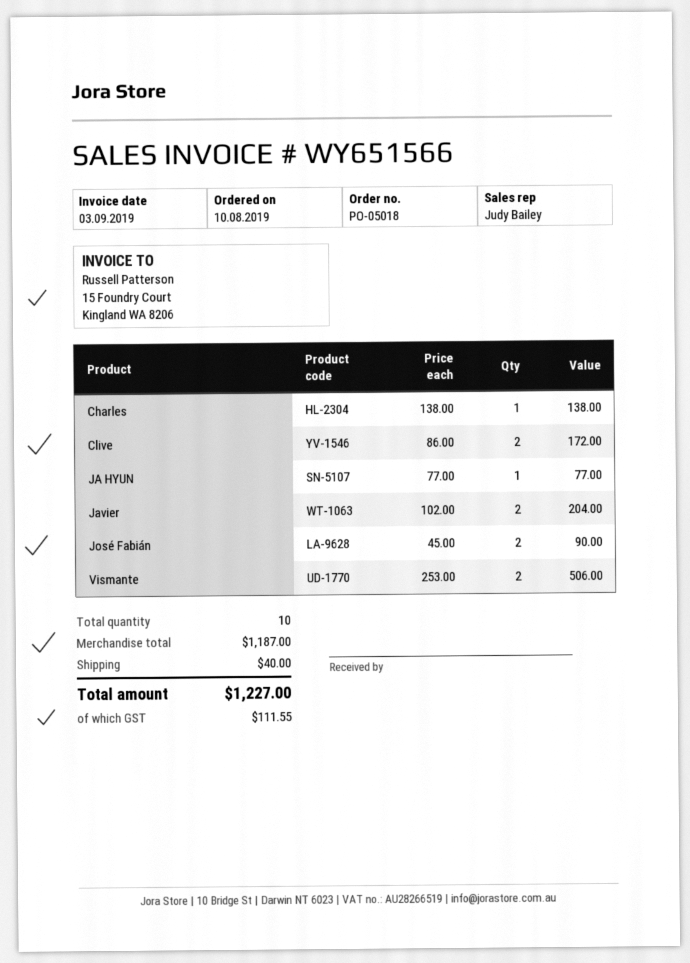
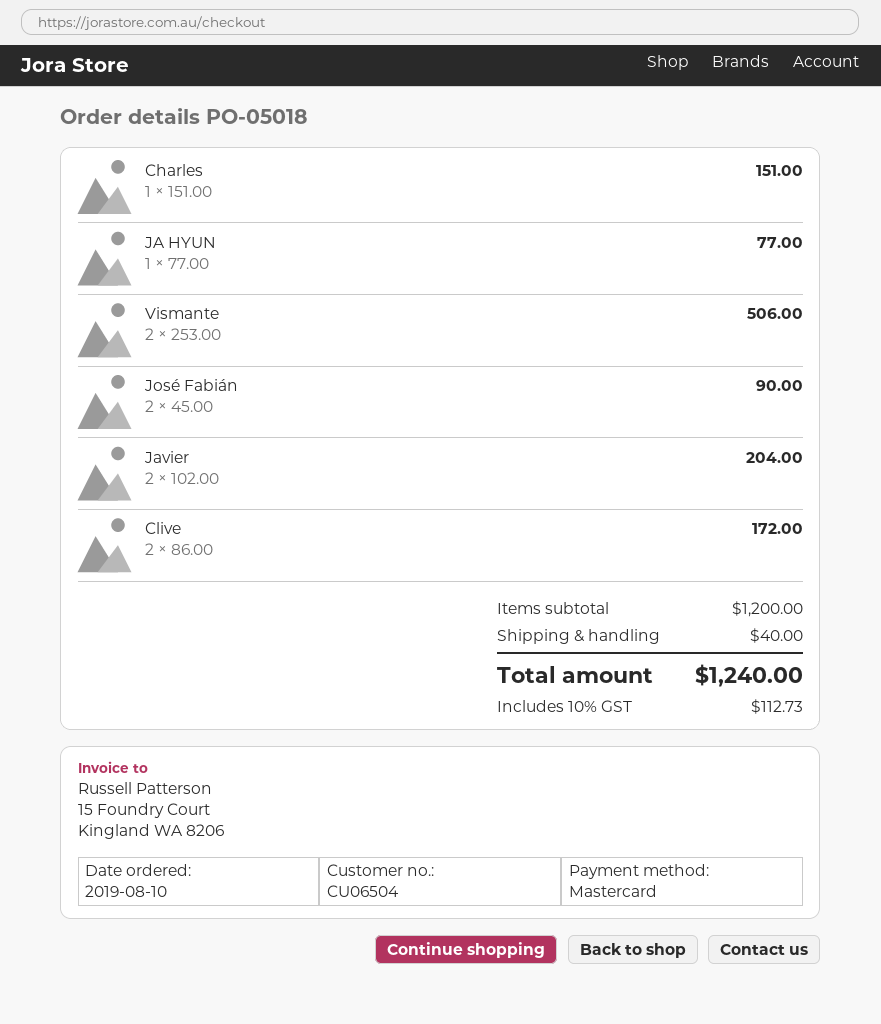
Charles: 1 x 138.00 = 138.00 -> 1 x 151.00 = 151.00
subtotal: 1187.00 -> 1200.00
tax: 111.55 -> 112.73
total: 1227.00 -> 1240.00

